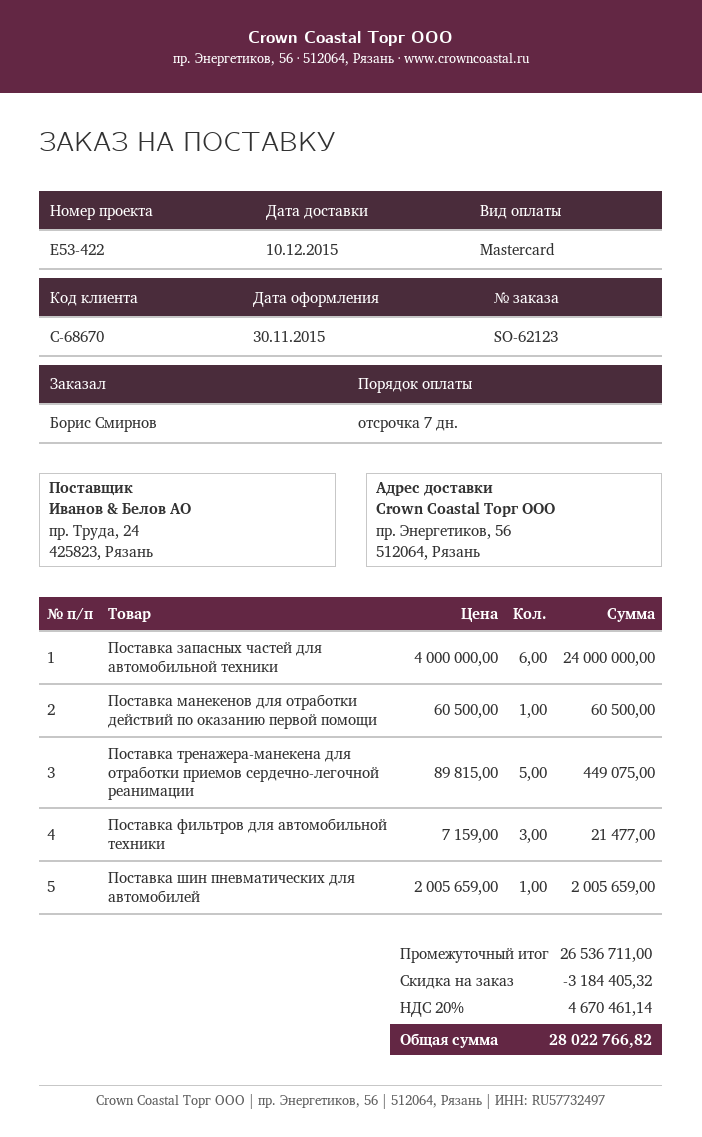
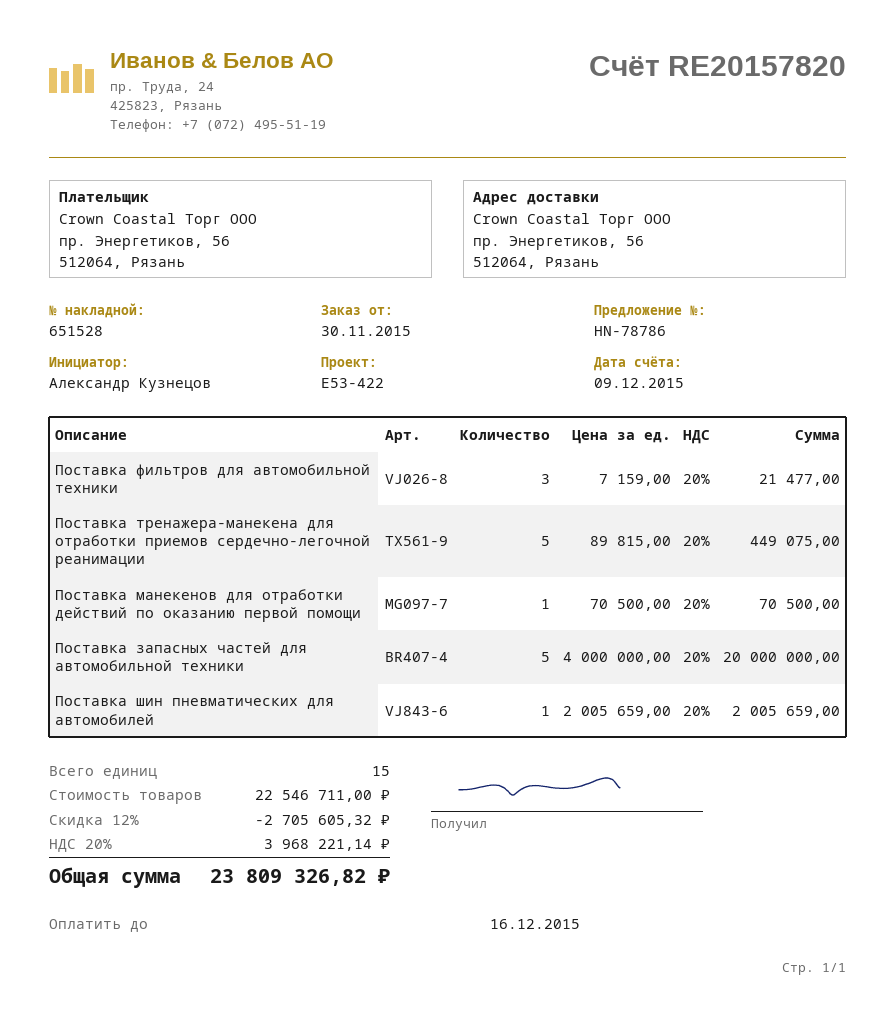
ordered by: Борис Смирнов -> Александр Кузнецов
Поставка запасных частей для автомобильной техники: 6 x 4000000.00 = 24000000.00 -> 5 x 4000000.00 = 20000000.00
Поставка манекенов для отработки действий по оказанию первой помощи: 1 x 60500.00 = 60500.00 -> 1 x 70500.00 = 70500.00
subtotal: 26536711.00 -> 22546711.00
discount: 3184405.32 -> 2705605.32
tax: 20% = 4670461.14 -> 20% = 3968221.14
total: 28022766.82 -> 23809326.82

